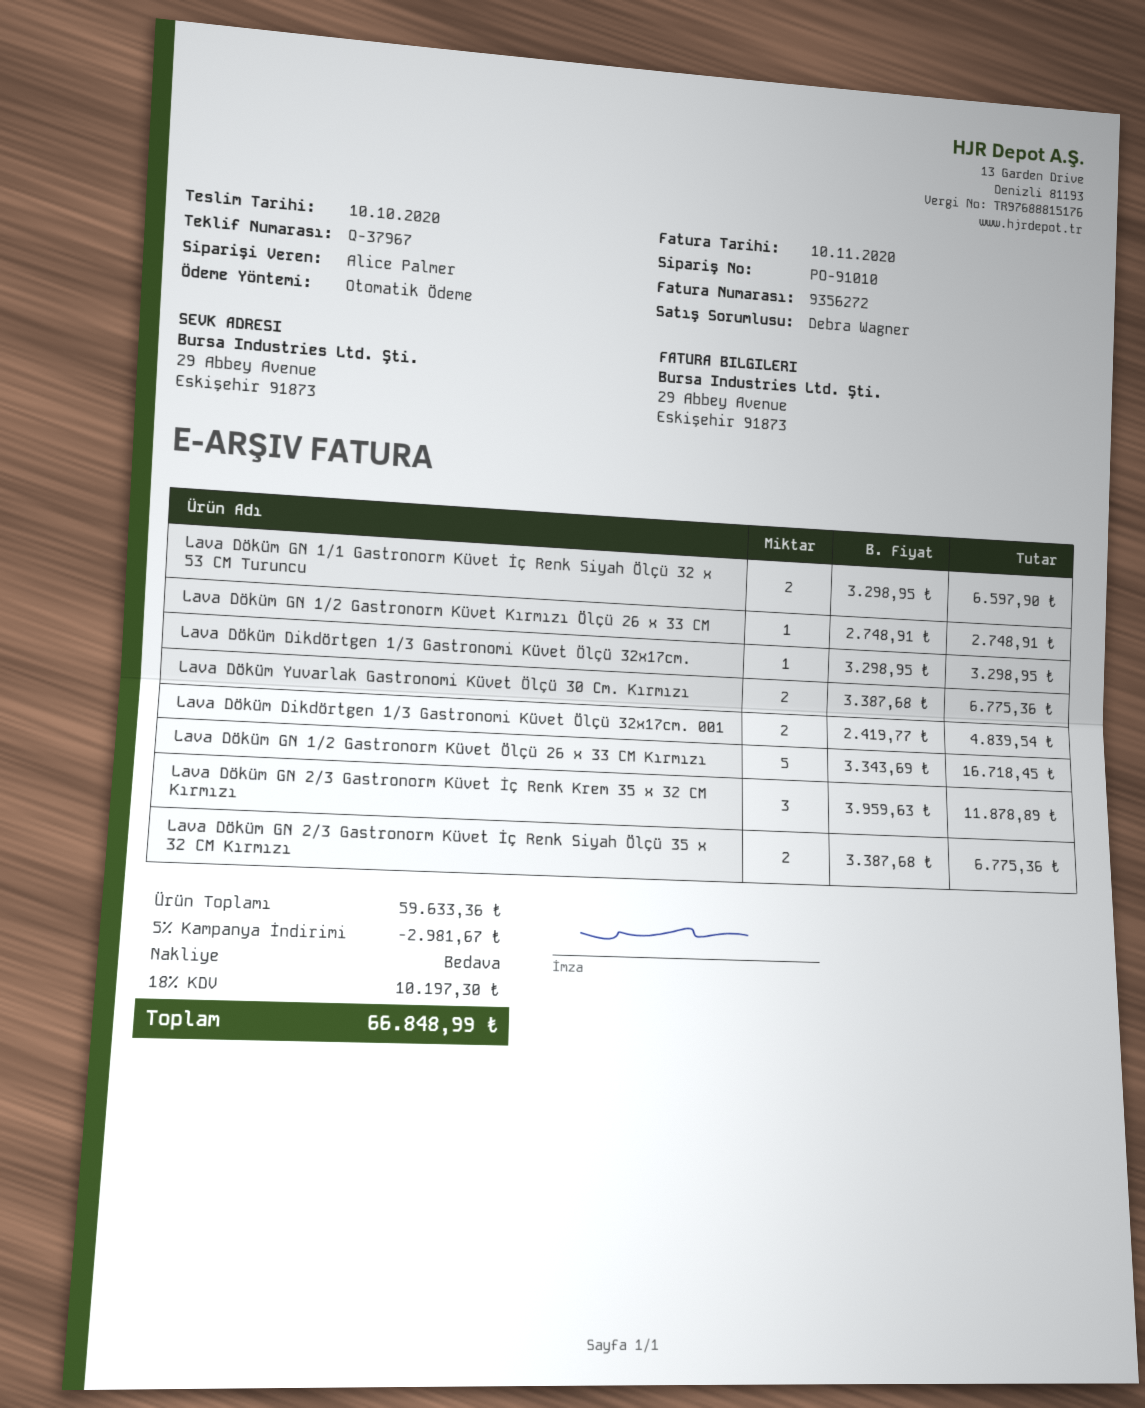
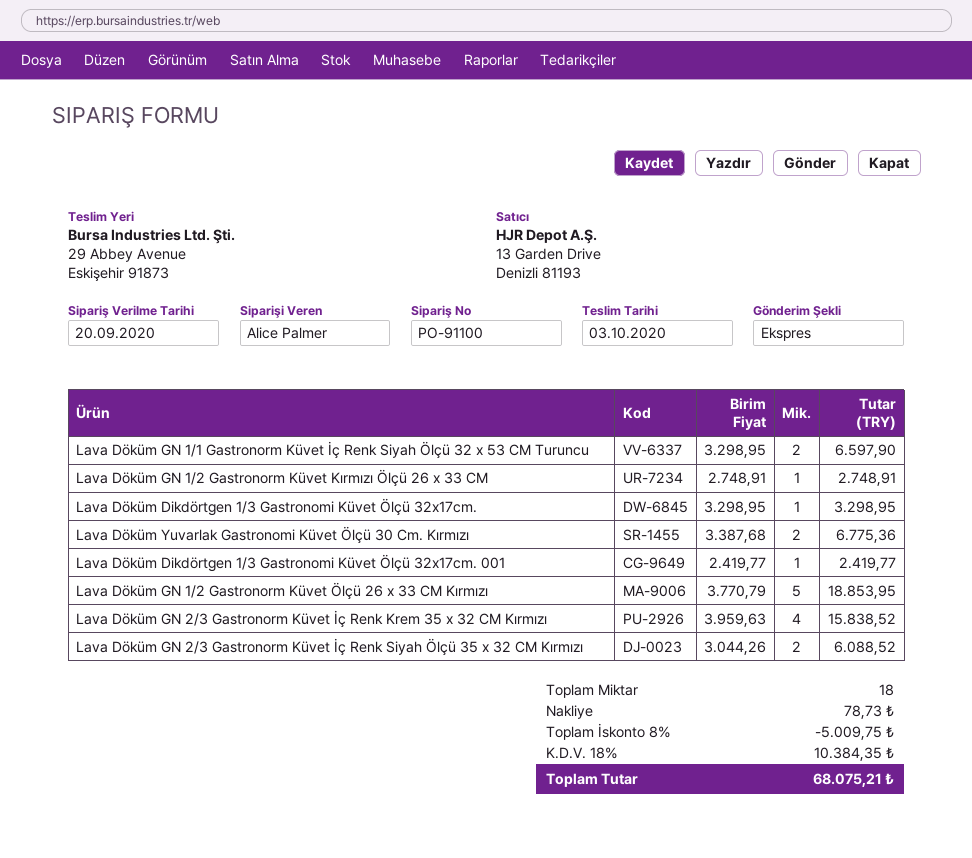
order number: PO-91010 -> PO-91100
delivery date: 2020-10-10 -> 2020-10-03
Lava Döküm Dikdörtgen 1/3 Gastronomi Küvet Ölçü 32x17cm. 001: 2 x 2419.77 = 4839.54 -> 1 x 2419.77 = 2419.77
Lava Döküm GN 1/2 Gastronorm Küvet Ölçü 26 x 33 CM Kırmızı: 5 x 3343.69 = 16718.45 -> 5 x 3770.79 = 18853.95
Lava Döküm GN 2/3 Gastronorm Küvet İç Renk Krem 35 x 32 CM Kırmızı: 3 x 3959.63 = 11878.89 -> 4 x 3959.63 = 15838.52
Lava Döküm GN 2/3 Gastronorm Küvet İç Renk Siyah Ölçü 35 x 32 CM Kırmızı: 2 x 3387.68 = 6775.36 -> 2 x 3044.26 = 6088.52
discount: 5% = 2981.67 -> 8% = 5009.75
shipping: 0.00 -> 78.73
tax: 18% = 10197.30 -> 18% = 10384.35
total: 66848.99 -> 68075.21

